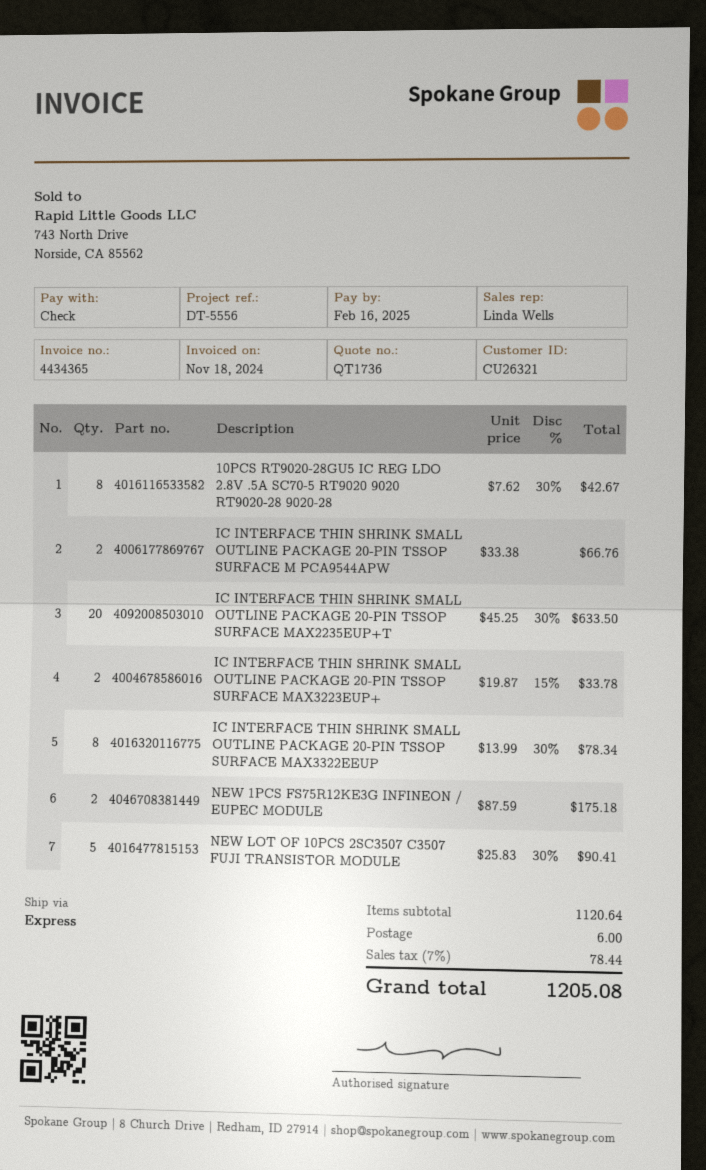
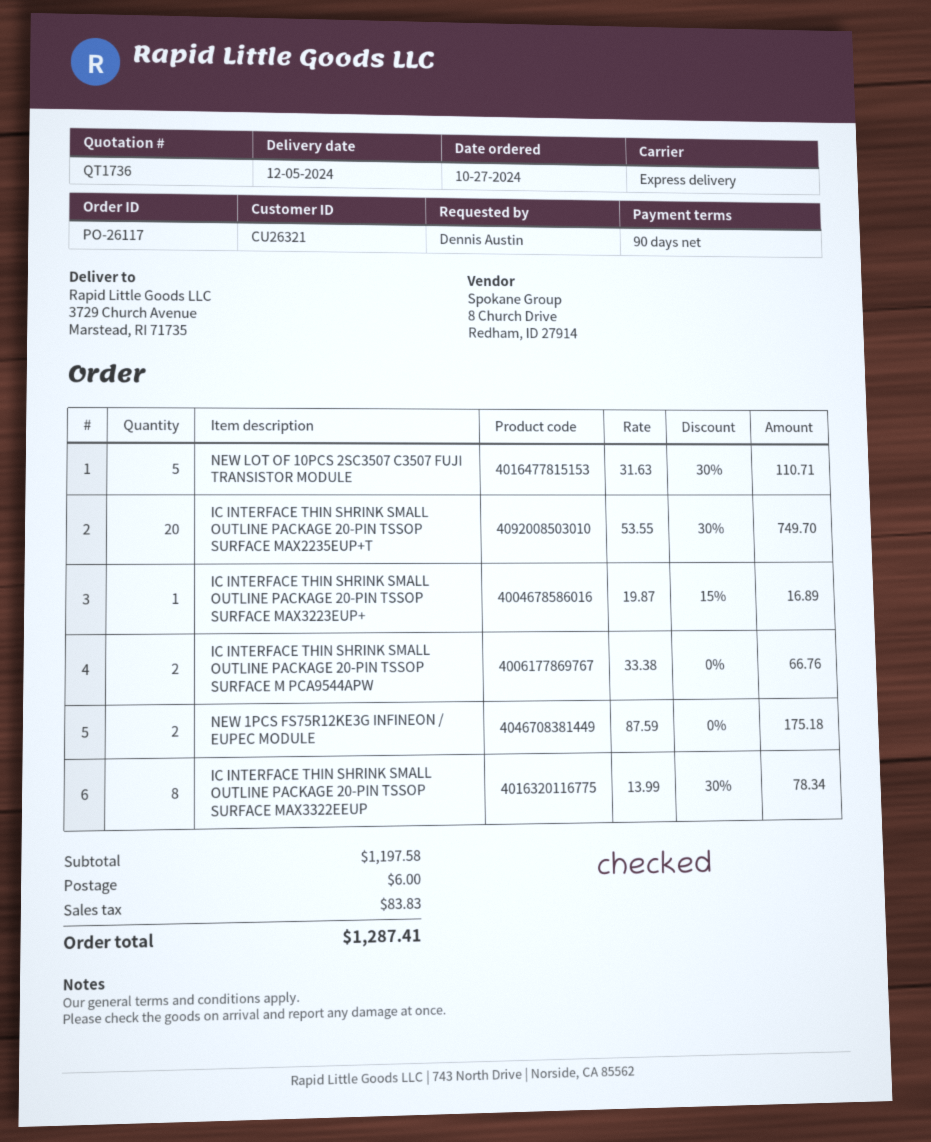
10PCS RT9020-28GU5 IC REG LDO 2.8V .5A SC70-5 RT9020 9020 RT9020-28 9020-28: 8 x 7.62 - 30% = 42.67 -> none
IC INTERFACE THIN SHRINK SMALL OUTLINE PACKAGE 20-PIN TSSOP SURFACE MAX2235EUP+T: 20 x 45.25 - 30% = 633.50 -> 20 x 53.55 - 30% = 749.70
IC INTERFACE THIN SHRINK SMALL OUTLINE PACKAGE 20-PIN TSSOP SURFACE MAX3223EUP+: 2 x 19.87 - 15% = 33.78 -> 1 x 19.87 - 15% = 16.89
NEW LOT OF 10PCS 2SC3507 C3507 FUJI TRANSISTOR MODULE: 5 x 25.83 - 30% = 90.41 -> 5 x 31.63 - 30% = 110.71
subtotal: 1120.64 -> 1197.58
tax: 78.44 -> 83.83
total: 1205.08 -> 1287.41

